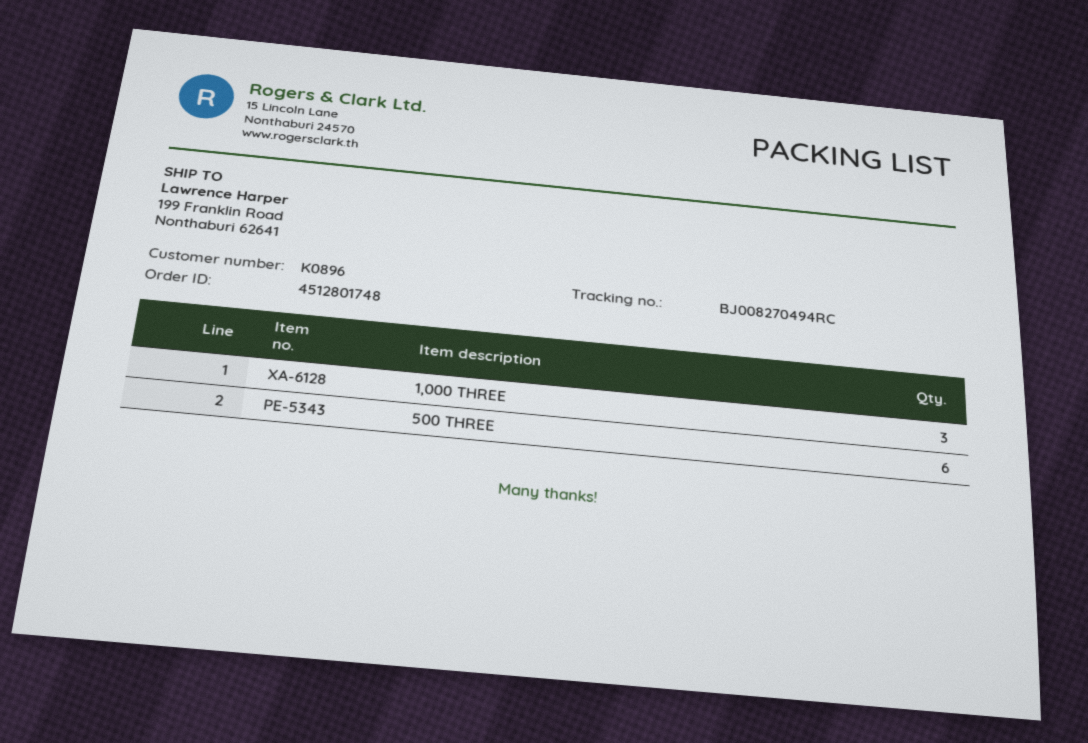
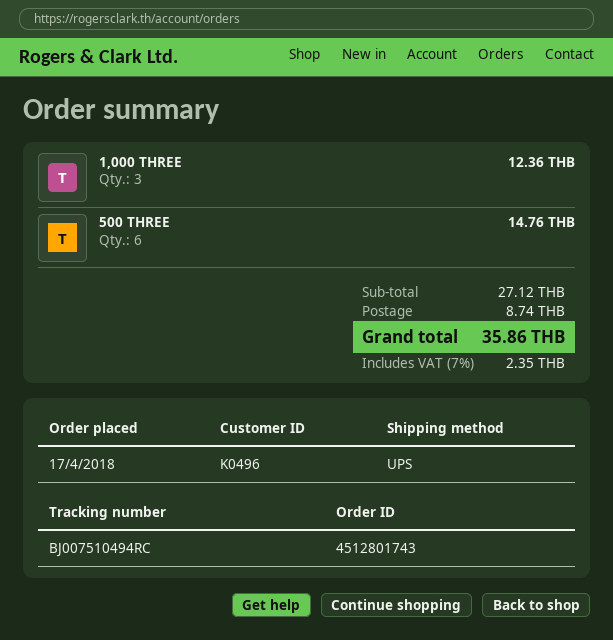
order number: 4512801748 -> 4512801743
customer number: K0896 -> K0496
tracking number: BJ008270494RC -> BJ007510494RC

